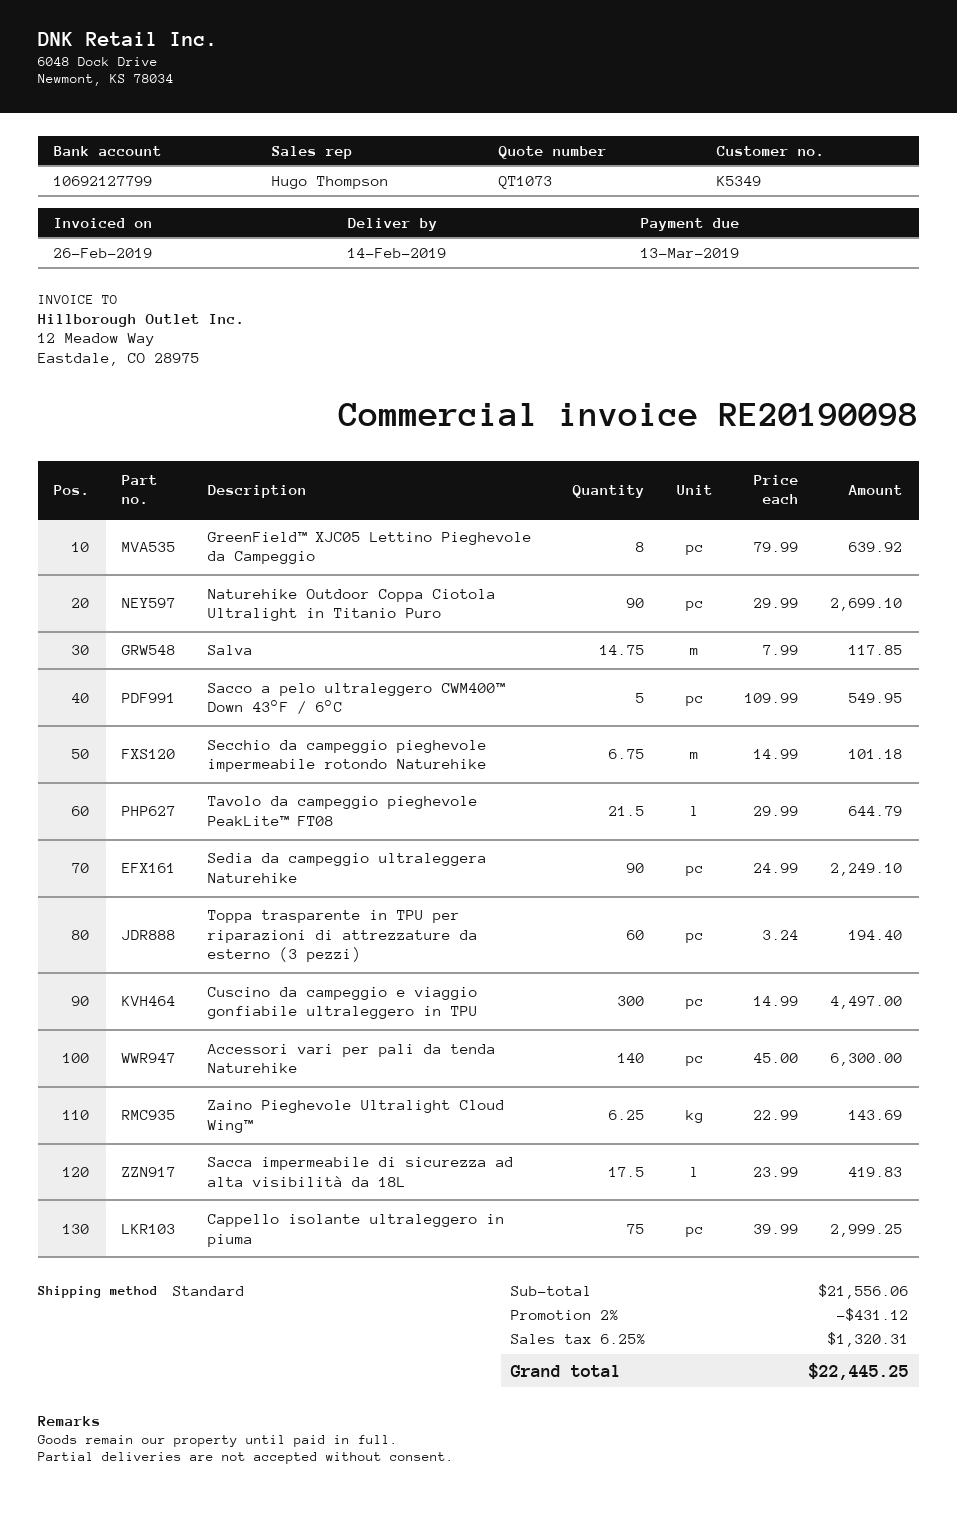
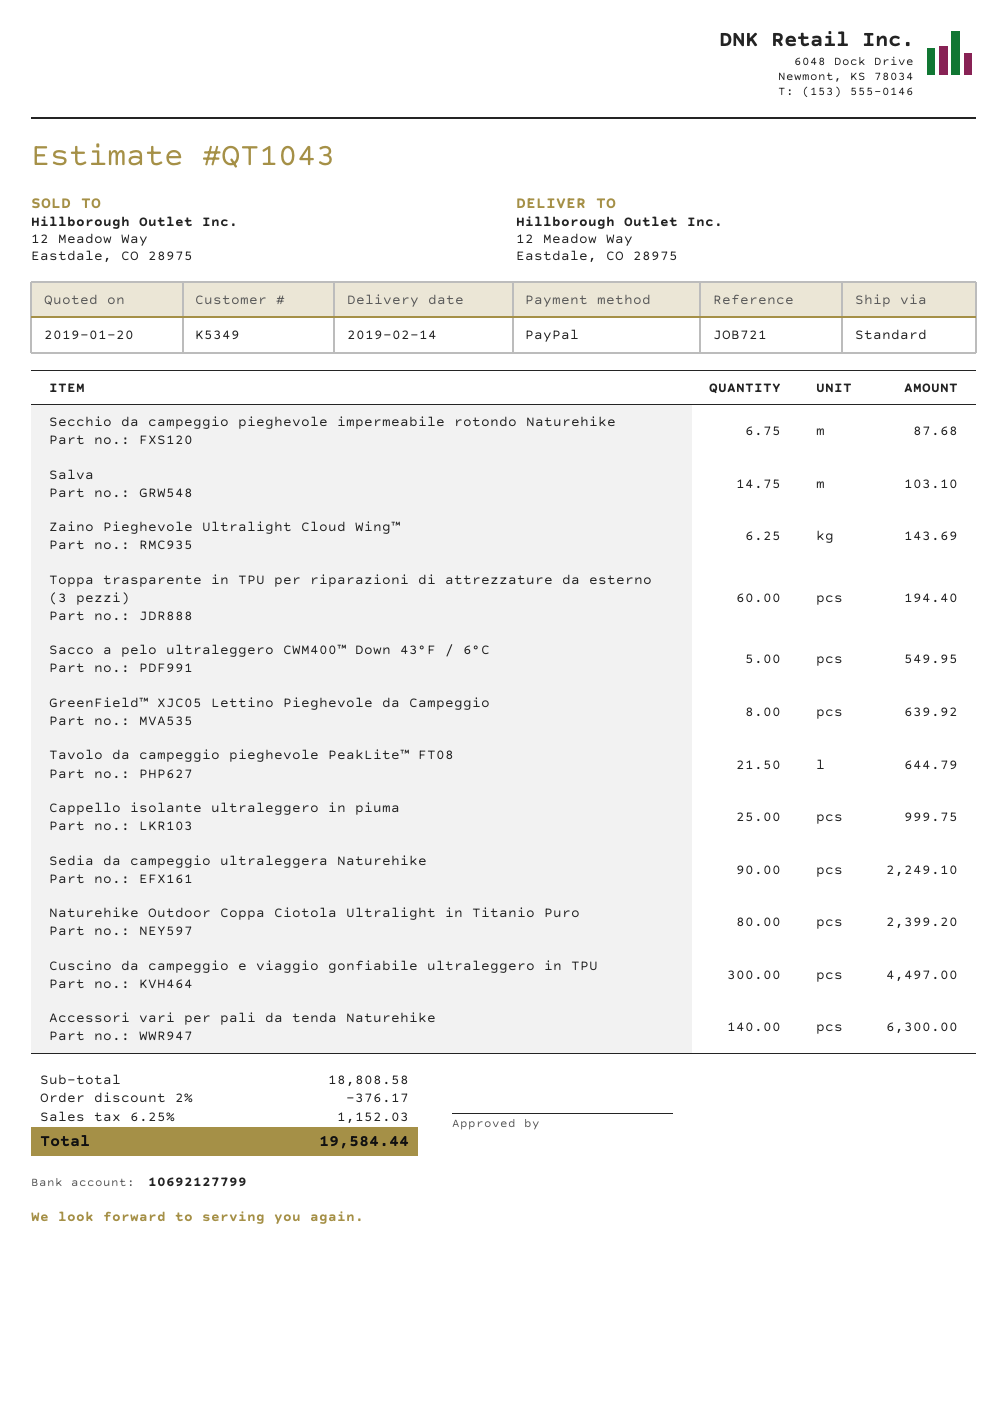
quote number: QT1073 -> QT1043
Naturehike Outdoor Coppa Ciotola Ultralight in Titanio Puro: 90 for 2699.10 -> 80 for 2399.20
Salva: 14.75 for 117.85 -> 14.75 for 103.10
Secchio da campeggio pieghevole impermeabile rotondo Naturehike: 6.75 for 101.18 -> 6.75 for 87.68
Sacca impermeabile di sicurezza ad alta visibilità da 18L: 17.5 for 419.83 -> none
Cappello isolante ultraleggero in piuma: 75 for 2999.25 -> 25 for 999.75
subtotal: 21556.06 -> 18808.58
discount: 2% = 431.12 -> 2% = 376.17
tax: 6.25% = 1320.31 -> 6.25% = 1152.03
total: 22445.25 -> 19584.44

